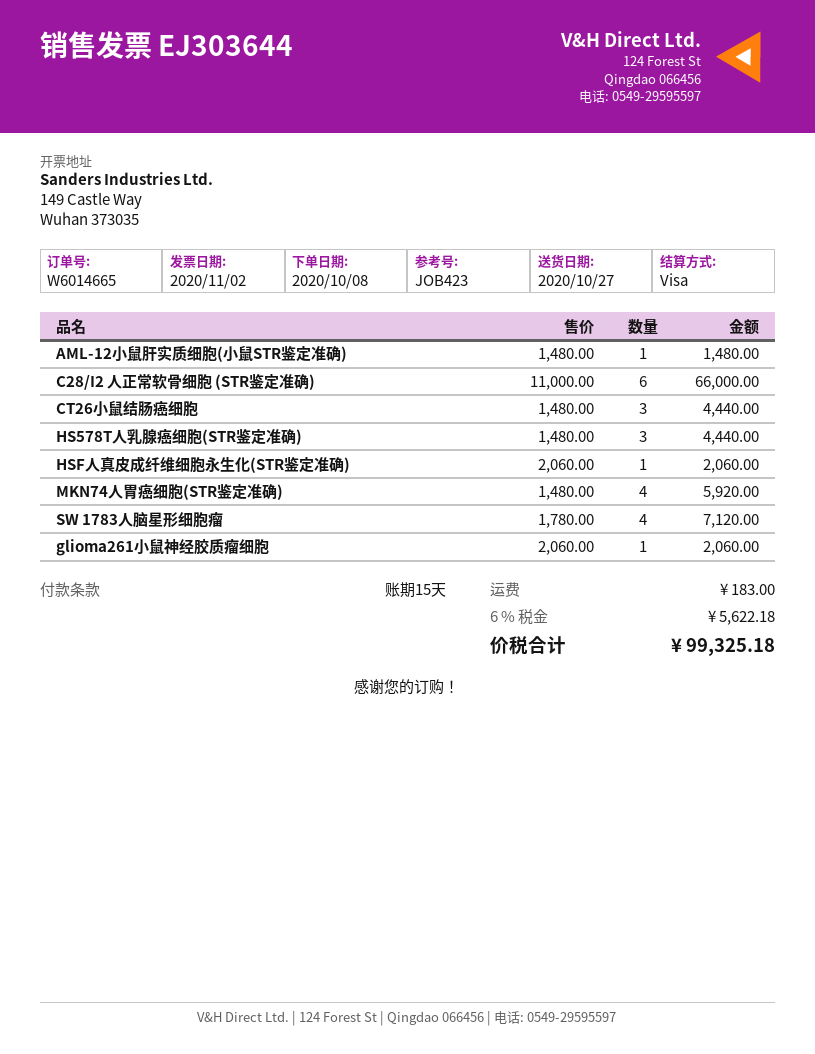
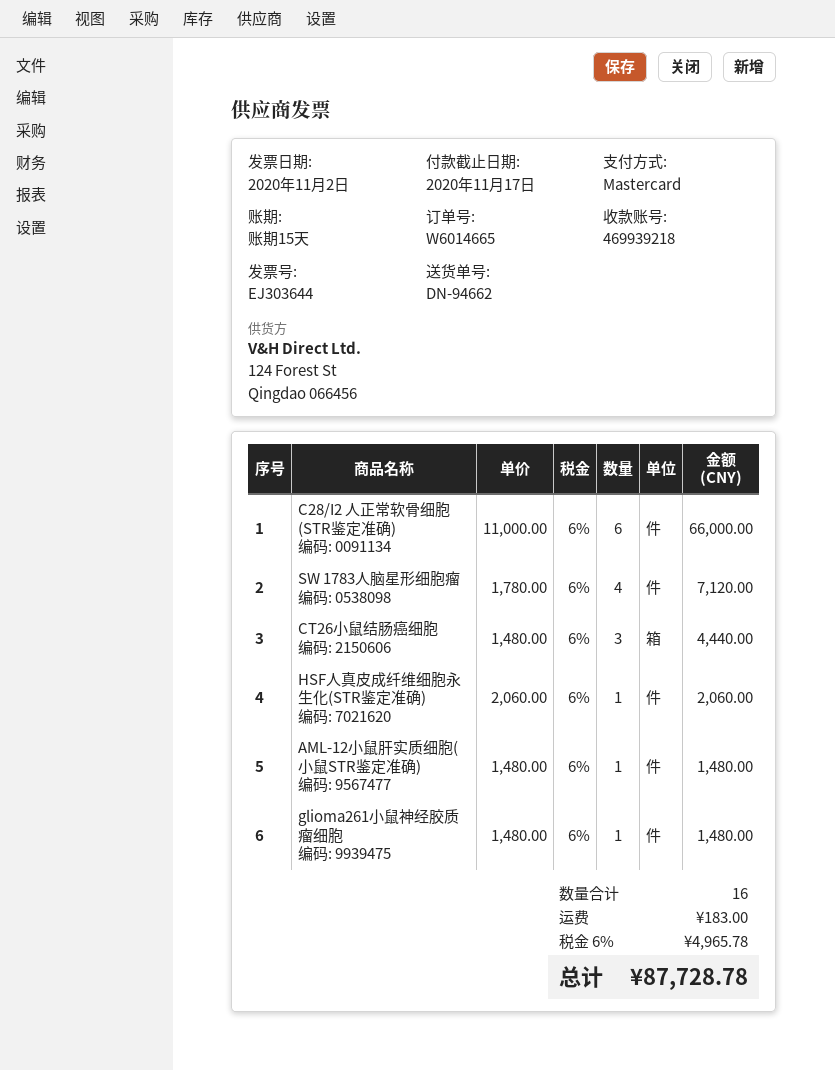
payment method: Visa -> Mastercard
HS578T人乳腺癌细胞(STR鉴定准确): 3 x 1480.00 = 4440.00 -> none
MKN74人胃癌细胞(STR鉴定准确): 4 x 1480.00 = 5920.00 -> none
glioma261小鼠神经胶质瘤细胞: 1 x 2060.00 = 2060.00 -> 1 x 1480.00 = 1480.00
tax: 6% = 5622.18 -> 6% = 4965.78
total: 99325.18 -> 87728.78

